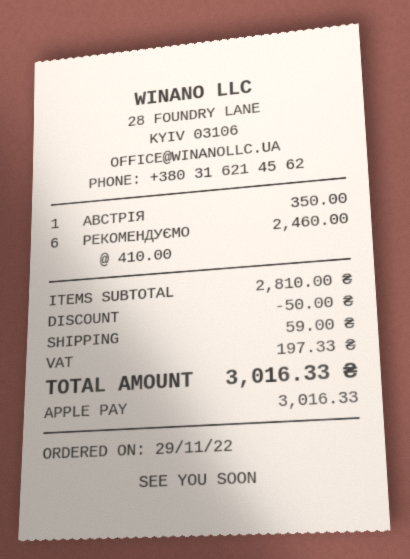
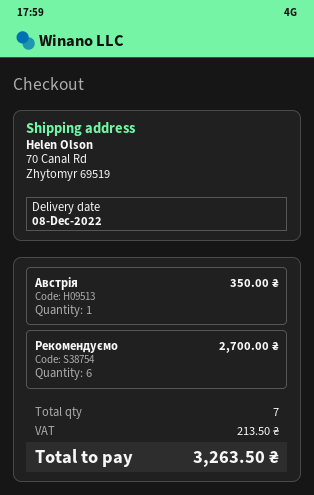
РЕКОМЕНДУЄМО: 6 for 2460.00 -> 6 for 2700.00
discount: 50.00 -> none
shipping: 59.00 -> none
tax: 197.33 -> 213.50
total: 3016.33 -> 3263.50

